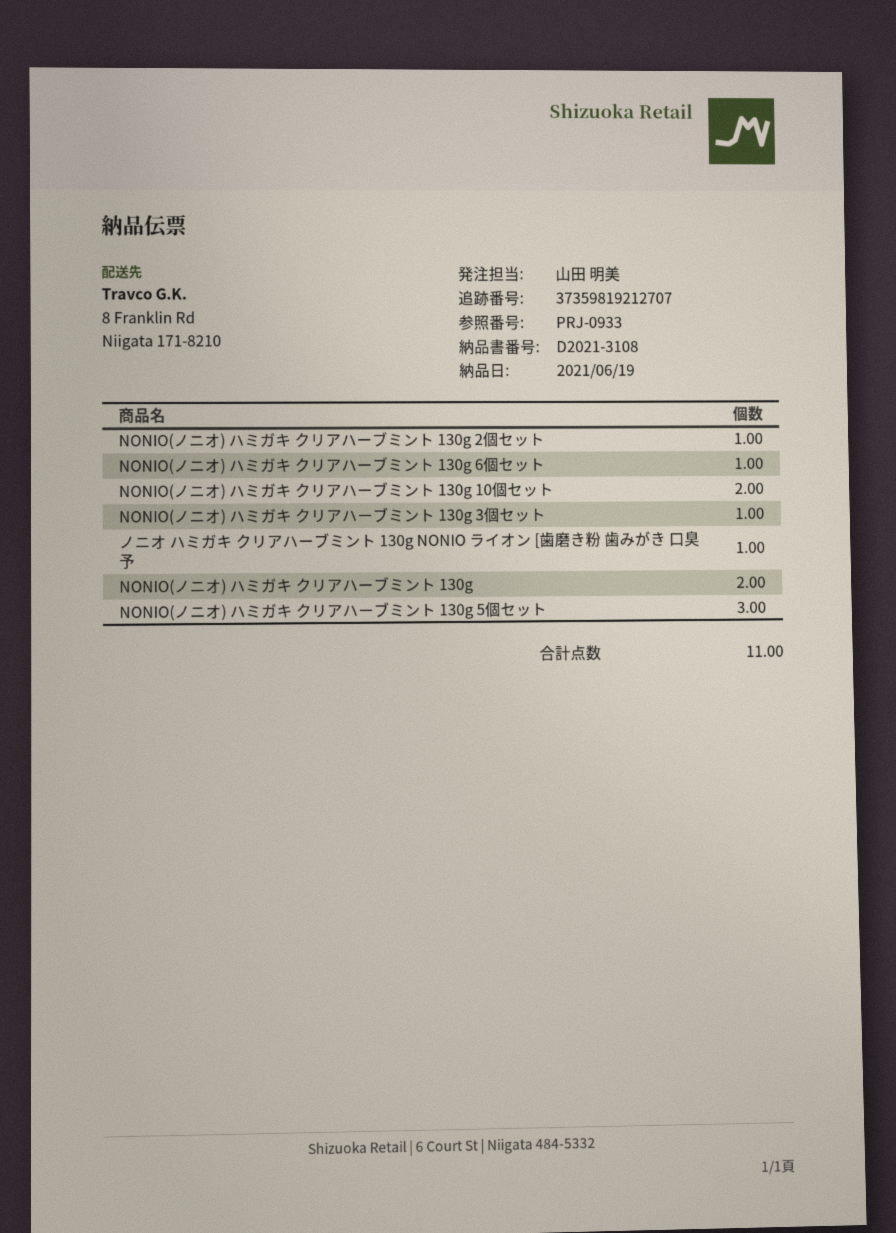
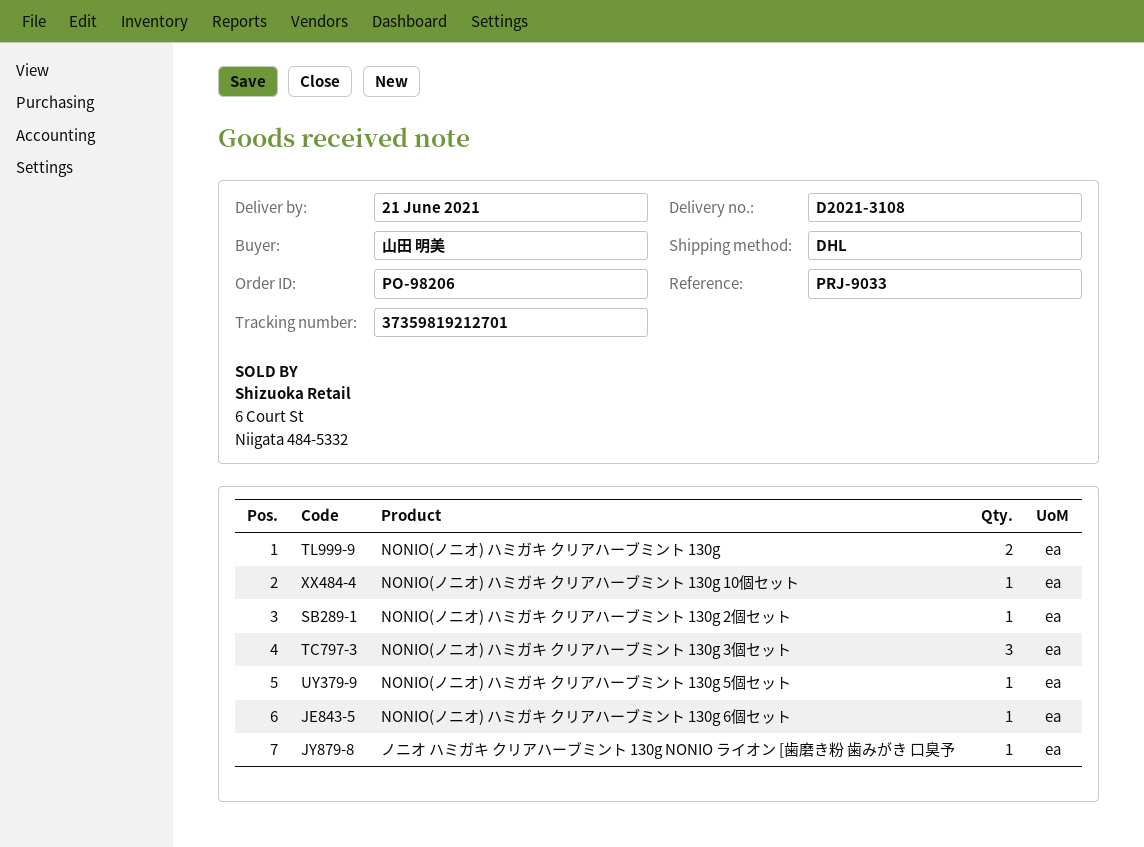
delivery date: 2021-06-19 -> 2021-06-21
reference: PRJ-0933 -> PRJ-9033
tracking number: 37359819212707 -> 37359819212701
NONIO(ノニオ) ハミガキ クリアハーブミント 130g 10個セット: 2 -> 1
NONIO(ノニオ) ハミガキ クリアハーブミント 130g 3個セット: 1 -> 3
NONIO(ノニオ) ハミガキ クリアハーブミント 130g 5個セット: 3 -> 1

